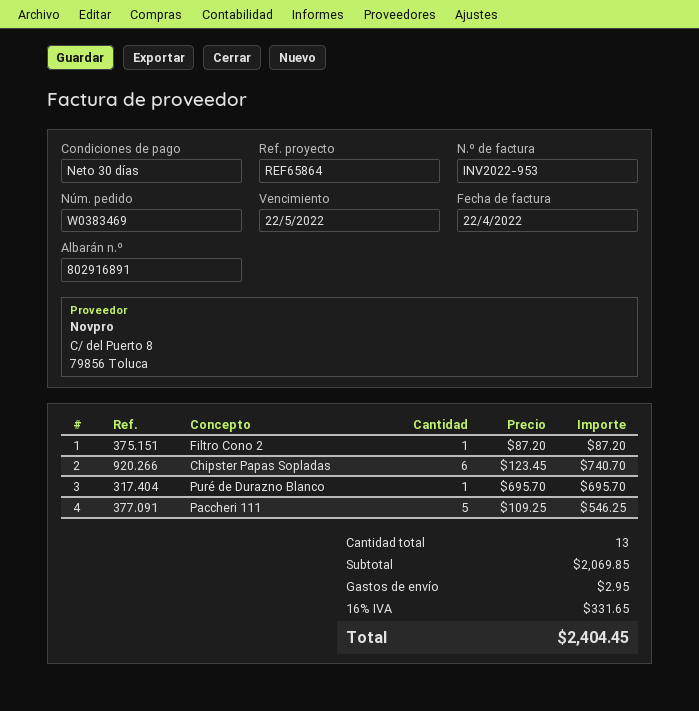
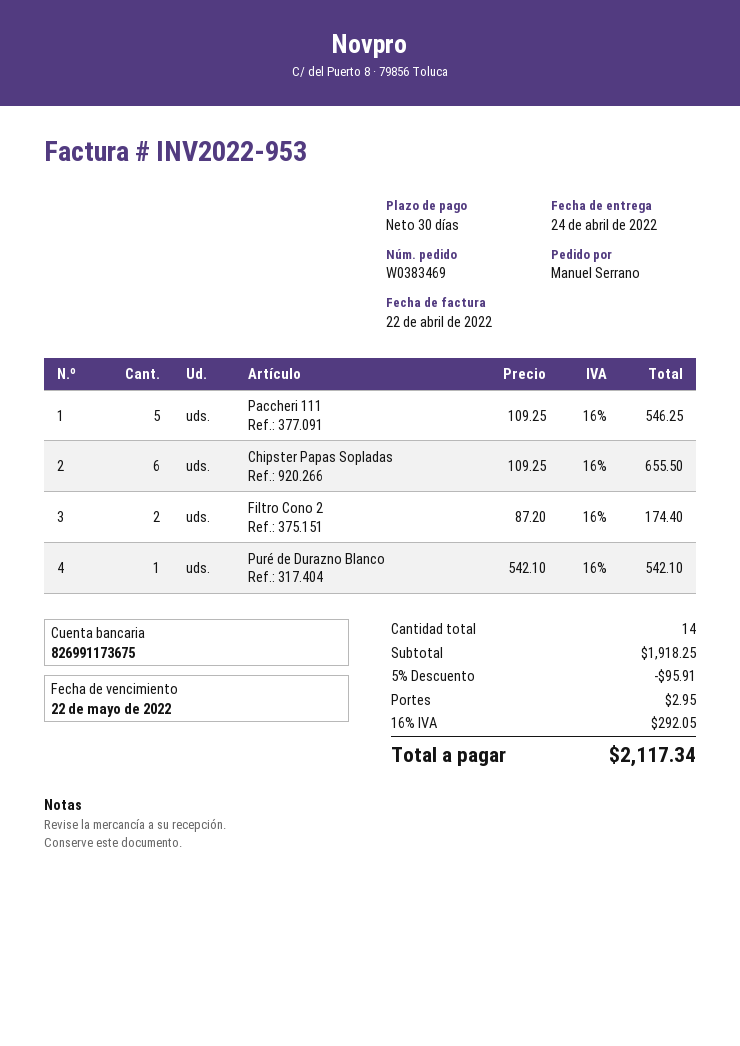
Filtro Cono 2: 1 x 87.20 = 87.20 -> 2 x 87.20 = 174.40
Chipster Papas Sopladas: 6 x 123.45 = 740.70 -> 6 x 109.25 = 655.50
Puré de Durazno Blanco: 1 x 695.70 = 695.70 -> 1 x 542.10 = 542.10
total quantity: 13 -> 14
subtotal: 2069.85 -> 1918.25
discount: none -> 5% = 95.91
tax: 16% = 331.65 -> 16% = 292.05
total: 2404.45 -> 2117.34

